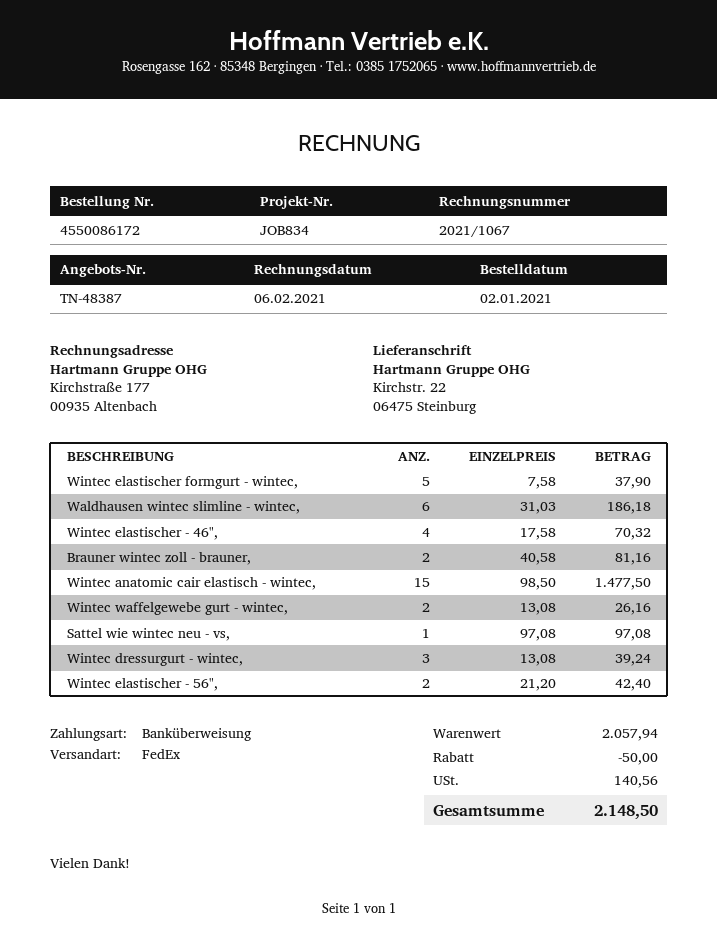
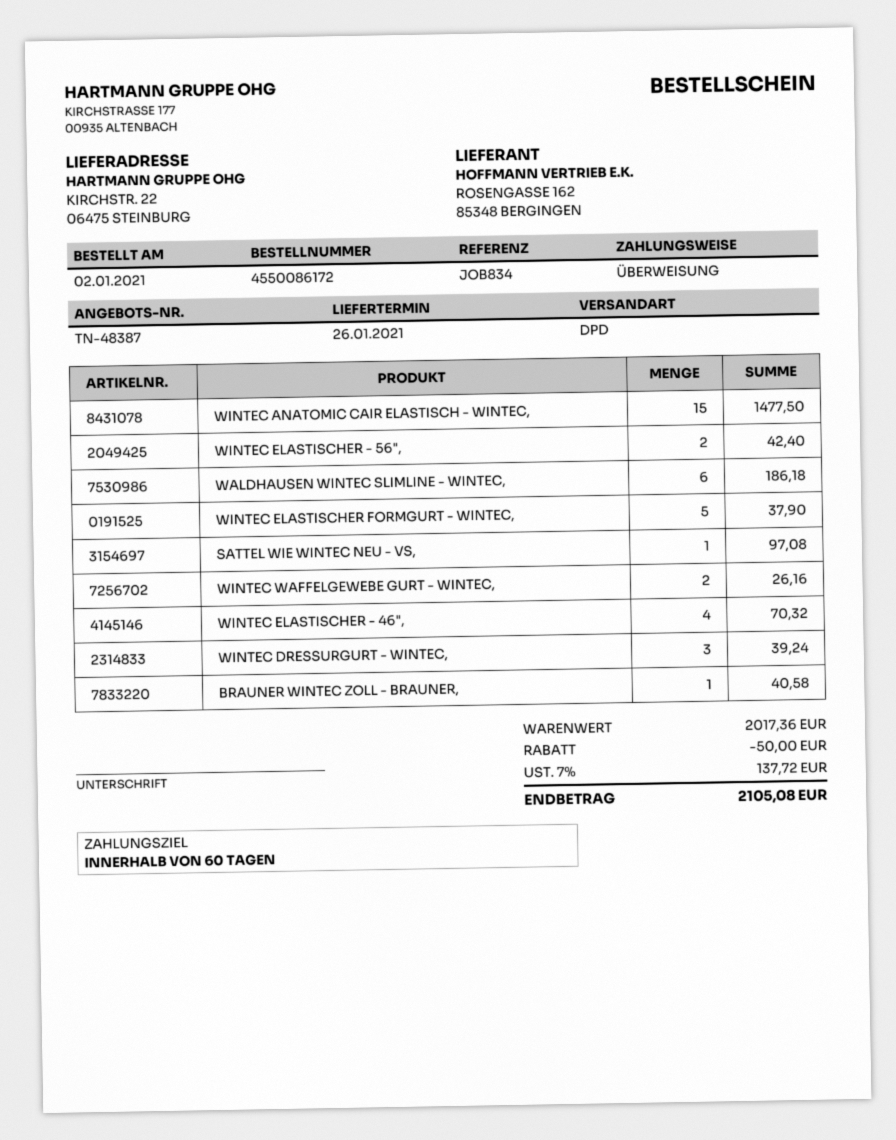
shipping method: FedEx -> DPD
Brauner wintec zoll - brauner,: 2 for 81.16 -> 1 for 40.58
subtotal: 2057.94 -> 2017.36
tax: 140.56 -> 137.72
total: 2148.50 -> 2105.08

